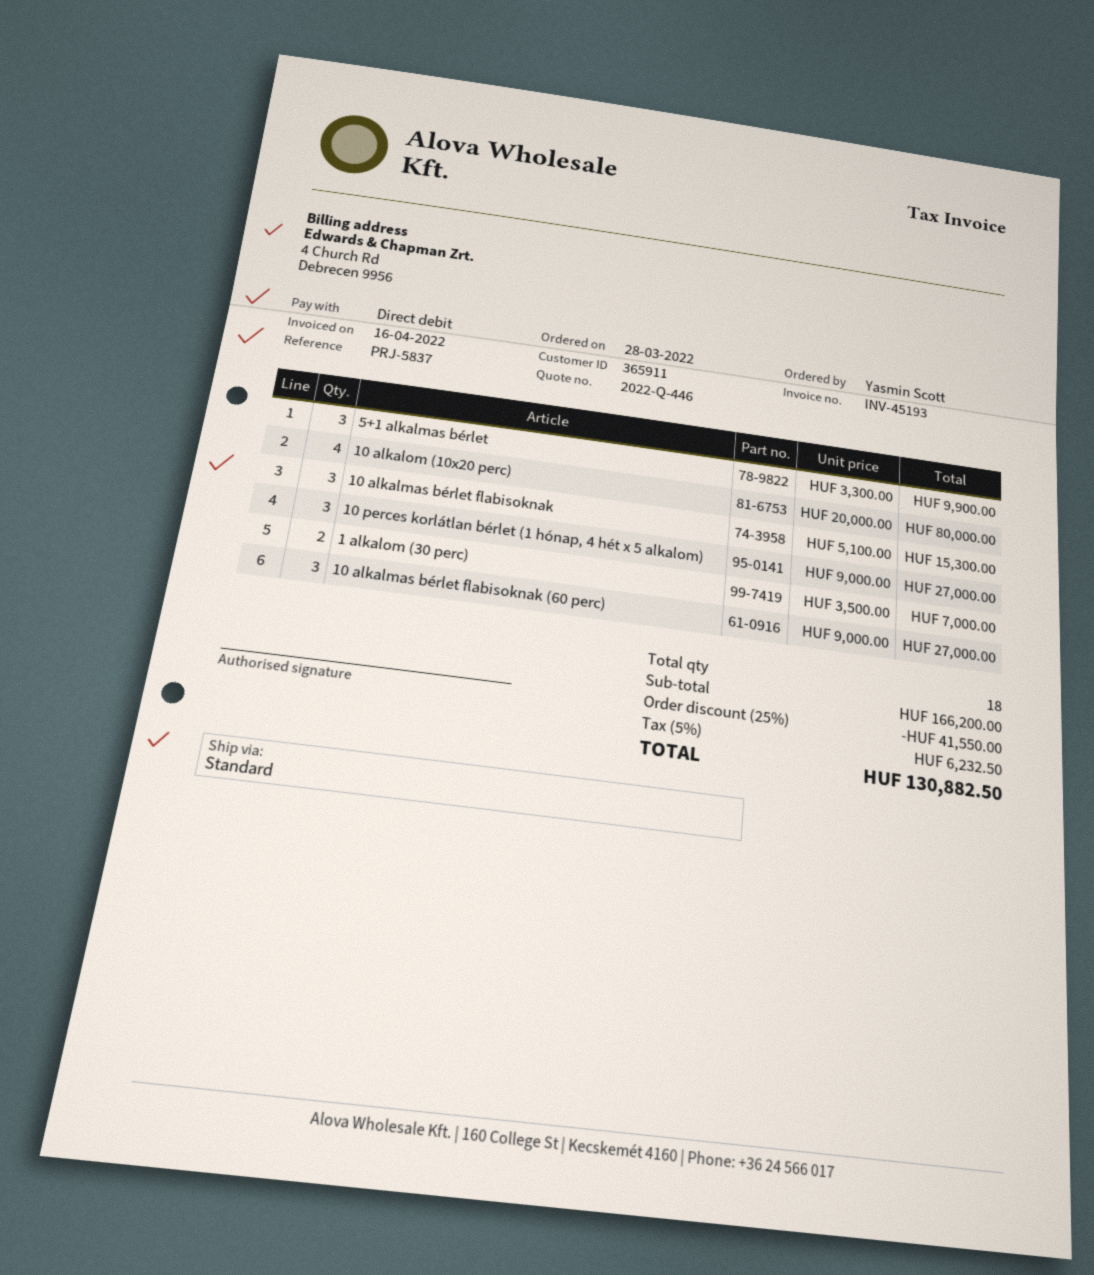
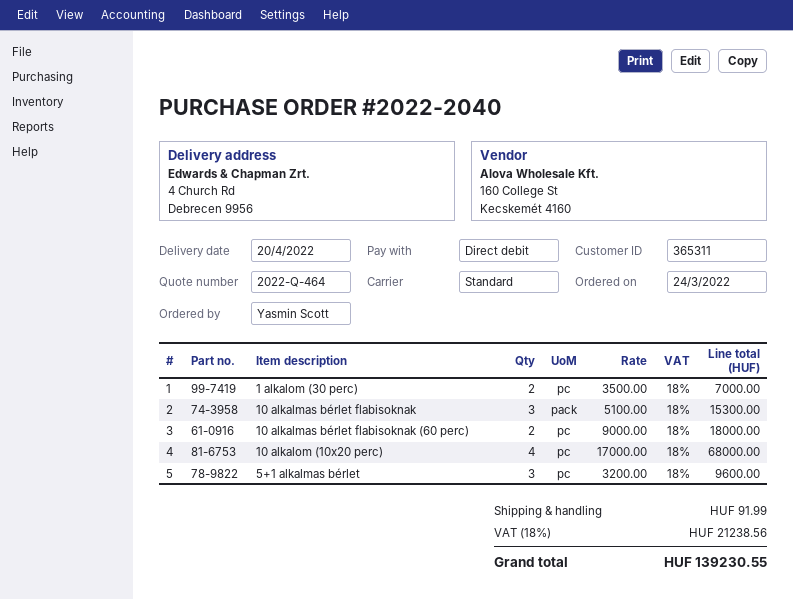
quote number: 2022-Q-446 -> 2022-Q-464
order date: 2022-03-28 -> 2022-03-24
customer number: 365911 -> 365311
5+1 alkalmas bérlet: 3 x 3300.00 = 9900.00 -> 3 x 3200.00 = 9600.00
10 alkalom (10x20 perc): 4 x 20000.00 = 80000.00 -> 4 x 17000.00 = 68000.00
10 perces korlátlan bérlet (1 hónap, 4 hét x 5 alkalom): 3 x 9000.00 = 27000.00 -> none
10 alkalmas bérlet flabisoknak (60 perc): 3 x 9000.00 = 27000.00 -> 2 x 9000.00 = 18000.00
discount: 25% = 41550.00 -> none
shipping: none -> 91.99
tax: 5% = 6232.50 -> 18% = 21238.56
total: 130882.50 -> 139230.55

